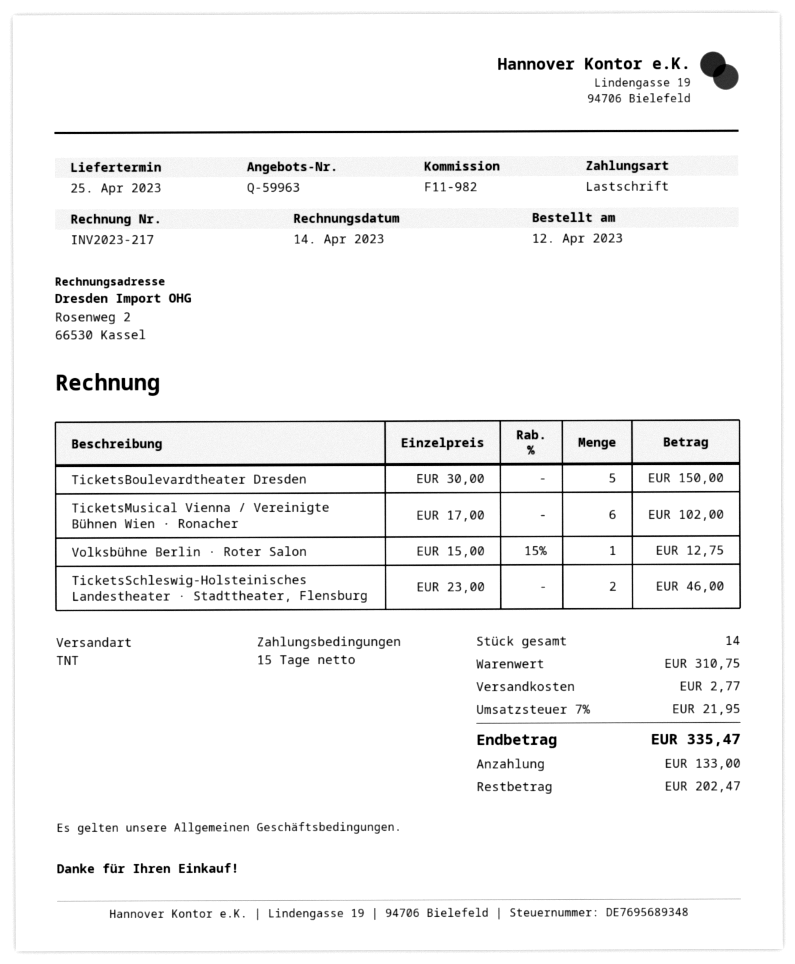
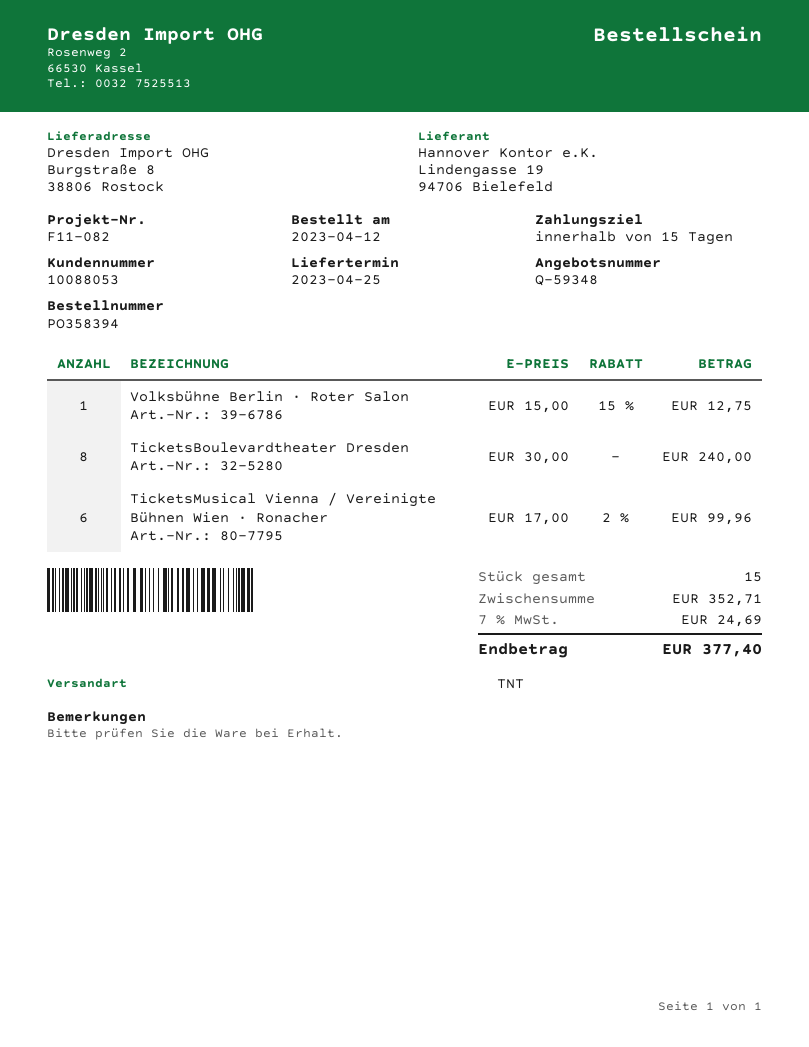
quote number: Q-59963 -> Q-59348
reference: F11-982 -> F11-082
TicketsBoulevardtheater Dresden: 5 x 30.00 = 150.00 -> 8 x 30.00 = 240.00
TicketsMusical Vienna / Vereinigte Bühnen Wien · Ronacher: 6 x 17.00 = 102.00 -> 6 x 17.00 - 2% = 99.96
TicketsSchleswig-Holsteinisches Landestheater · Stadttheater, Flensburg: 2 x 23.00 = 46.00 -> none
total quantity: 14 -> 15
subtotal: 310.75 -> 352.71
shipping: 2.77 -> none
tax: 7% = 21.95 -> 7% = 24.69
total: 335.47 -> 377.40

